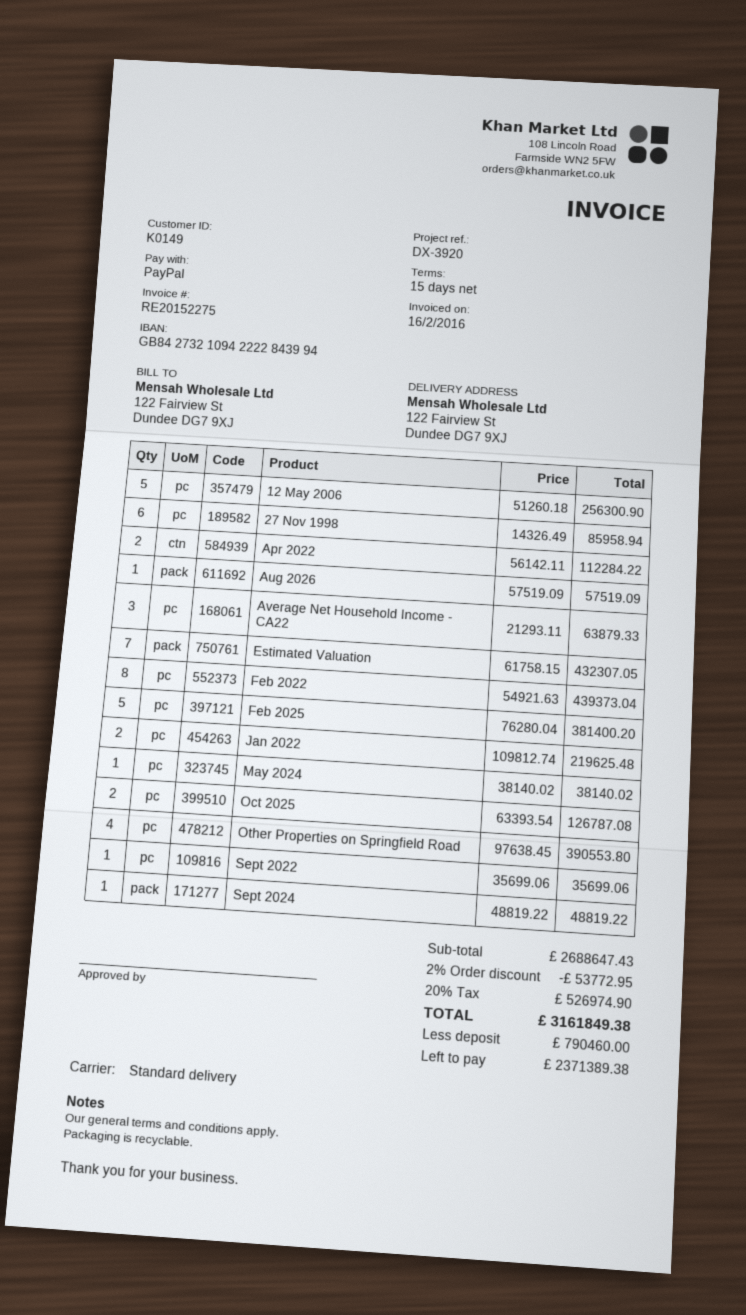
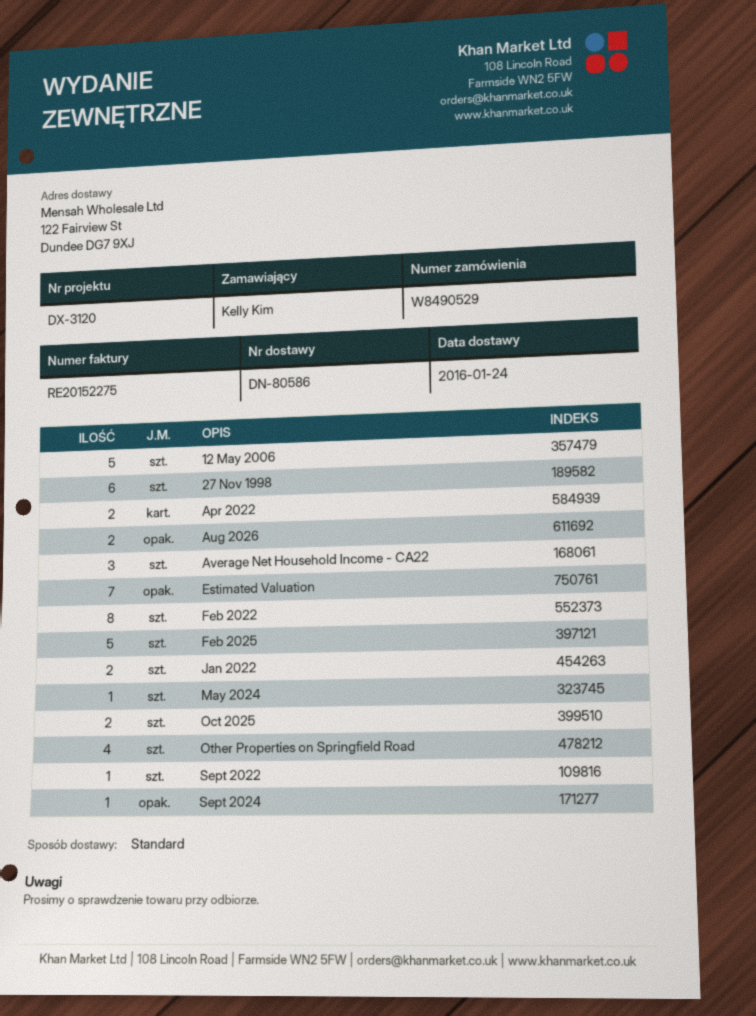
reference: DX-3920 -> DX-3120
Aug 2026: 1 -> 2

